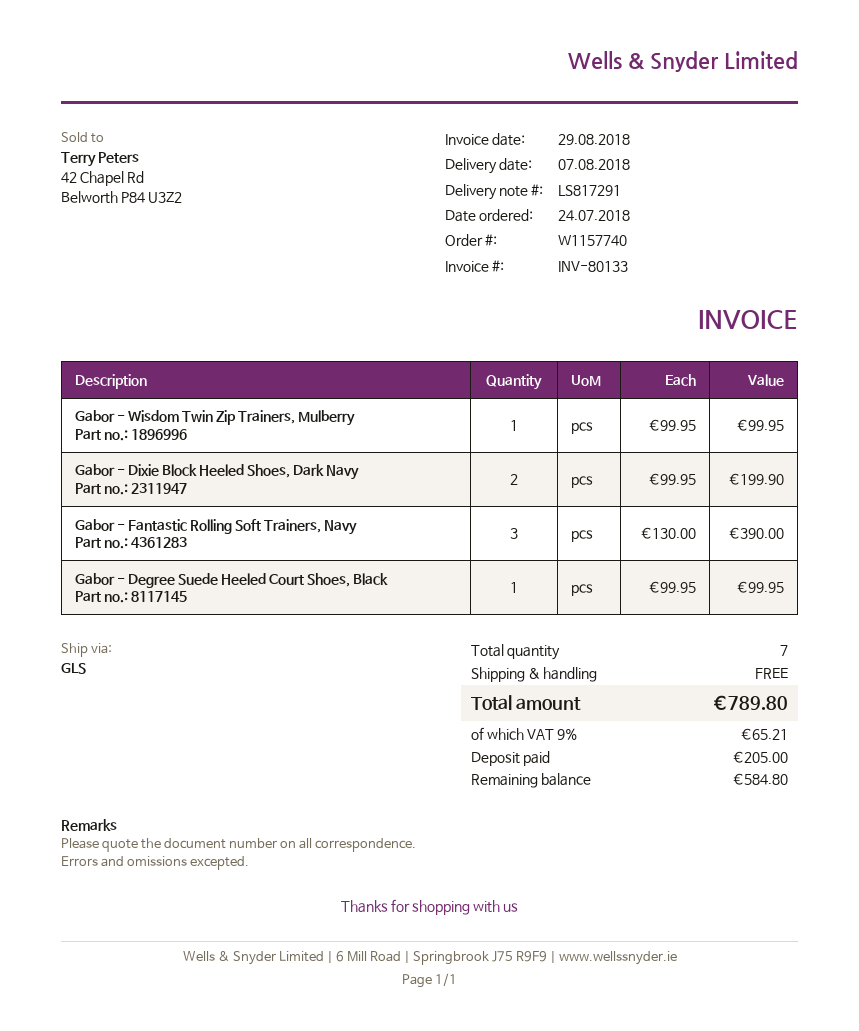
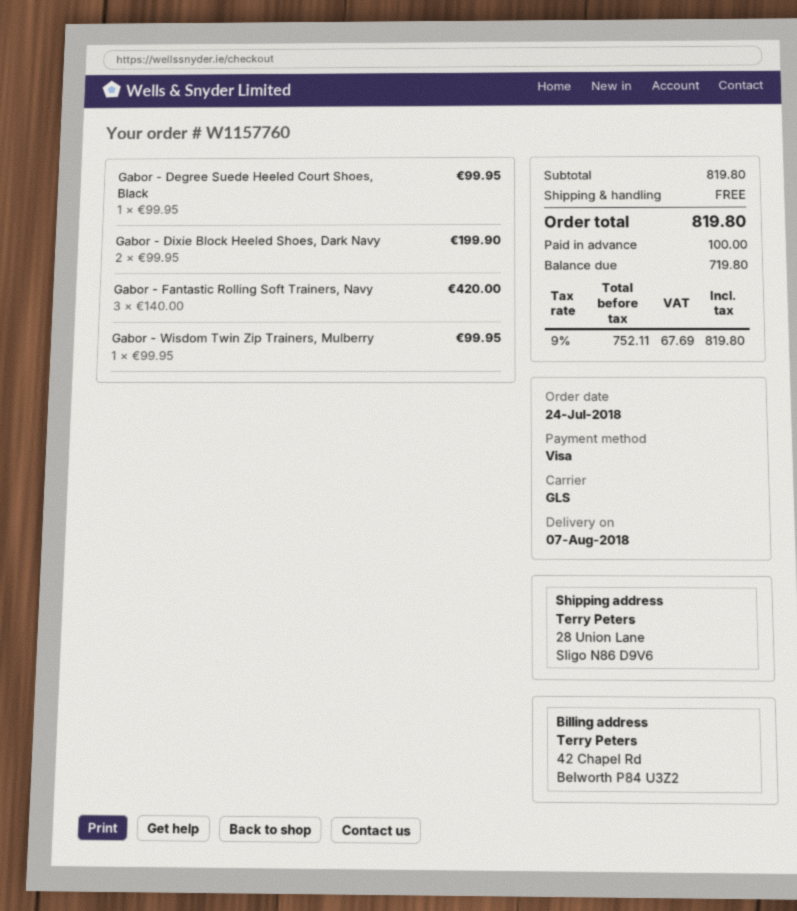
order number: W1157740 -> W1157760
Gabor - Fantastic Rolling Soft Trainers, Navy: 3 x 130.00 = 390.00 -> 3 x 140.00 = 420.00
tax: 9% = 65.21 -> 9% = 67.69
total: 789.80 -> 819.80
deposit: 205.00 -> 100.00
balance: 584.80 -> 719.80

